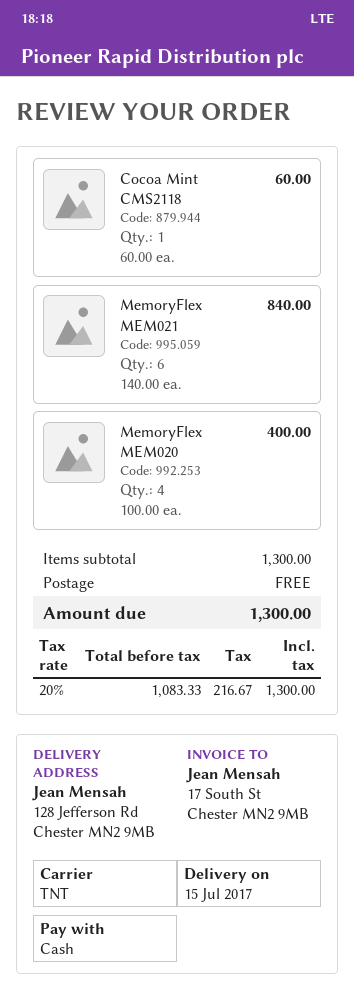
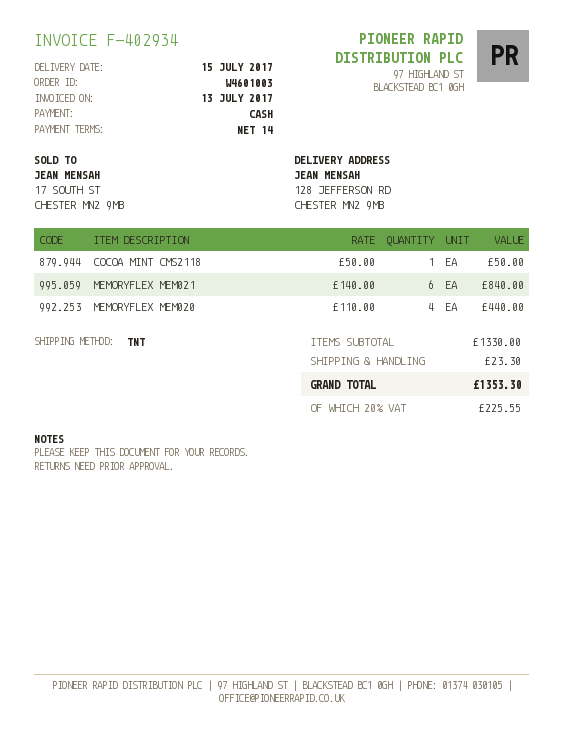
Cocoa Mint CMS2118: 1 x 60.00 = 60.00 -> 1 x 50.00 = 50.00
MemoryFlex MEM020: 4 x 100.00 = 400.00 -> 4 x 110.00 = 440.00
subtotal: 1300.00 -> 1330.00
shipping: 0.00 -> 23.30
tax: 20% = 216.67 -> 20% = 225.55
total: 1300.00 -> 1353.30

